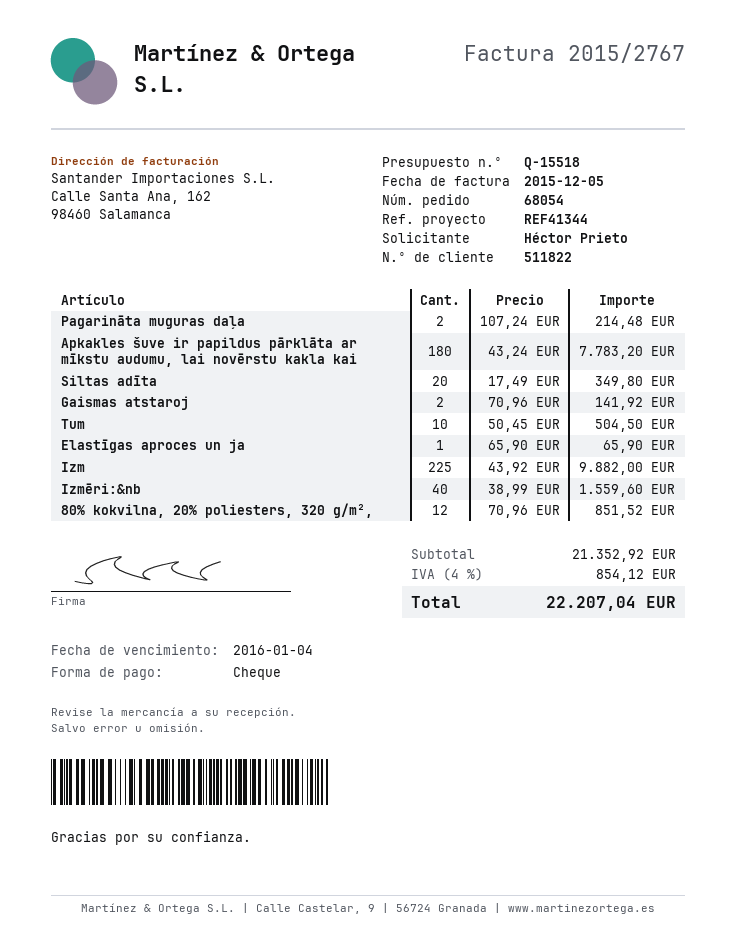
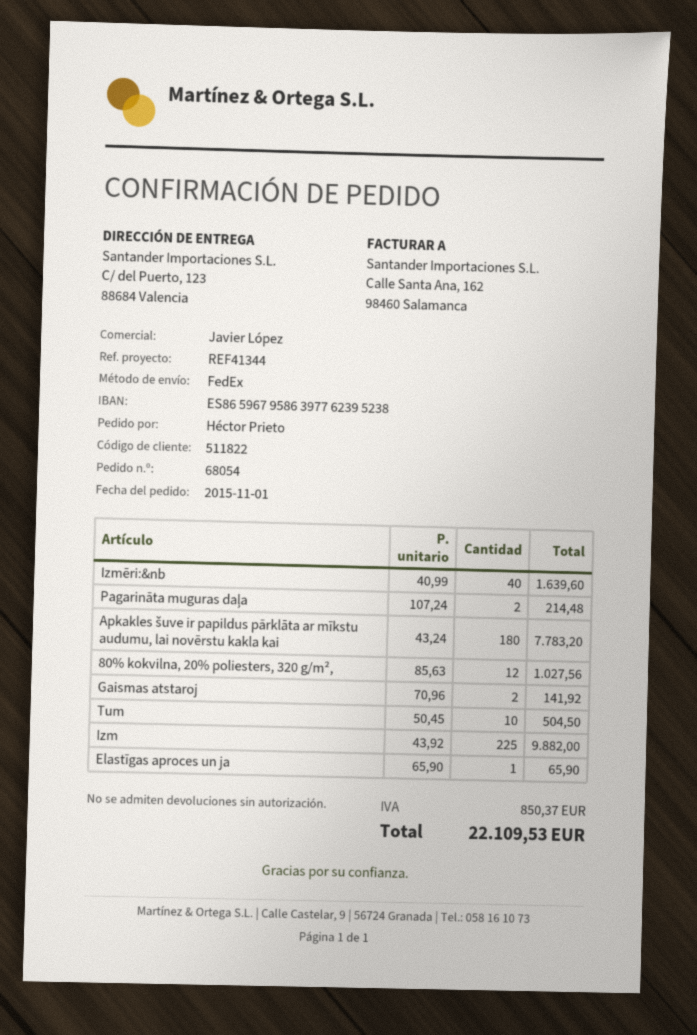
Siltas adīta: 20 x 17.49 = 349.80 -> none
Izmēri:&nb: 40 x 38.99 = 1559.60 -> 40 x 40.99 = 1639.60
80% kokvilna, 20% poliesters, 320 g/m²,: 12 x 70.96 = 851.52 -> 12 x 85.63 = 1027.56
tax: 854.12 -> 850.37
total: 22207.04 -> 22109.53

